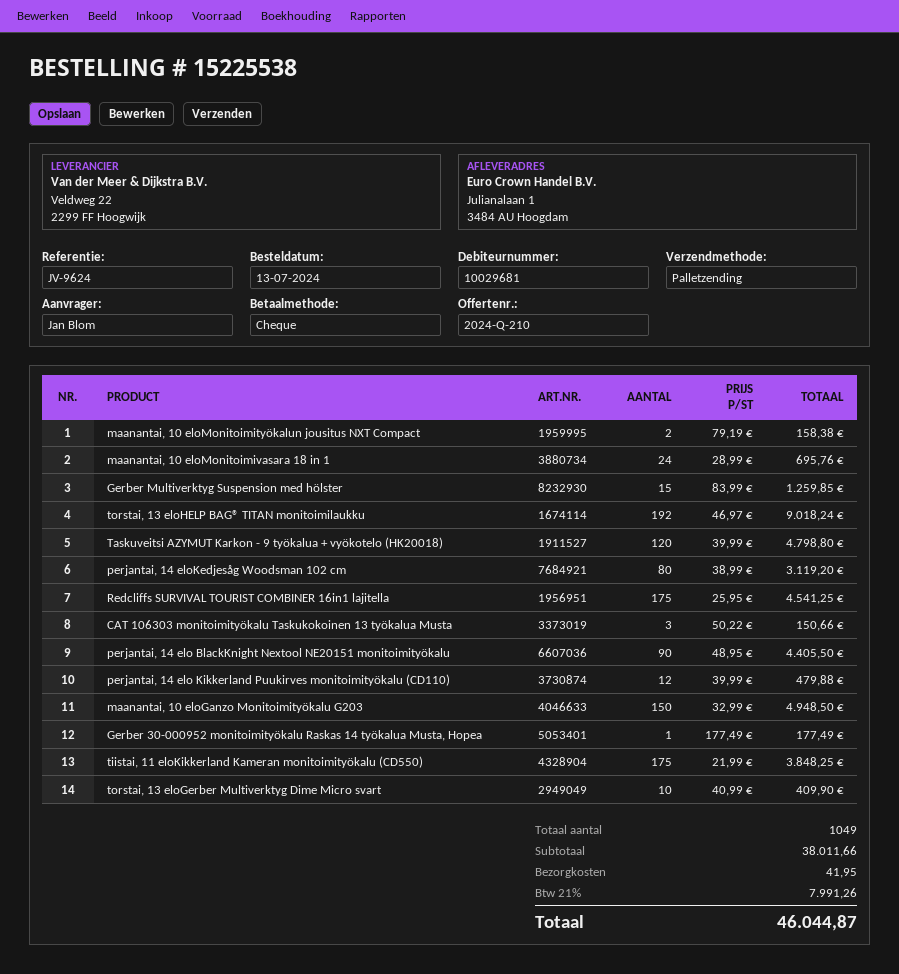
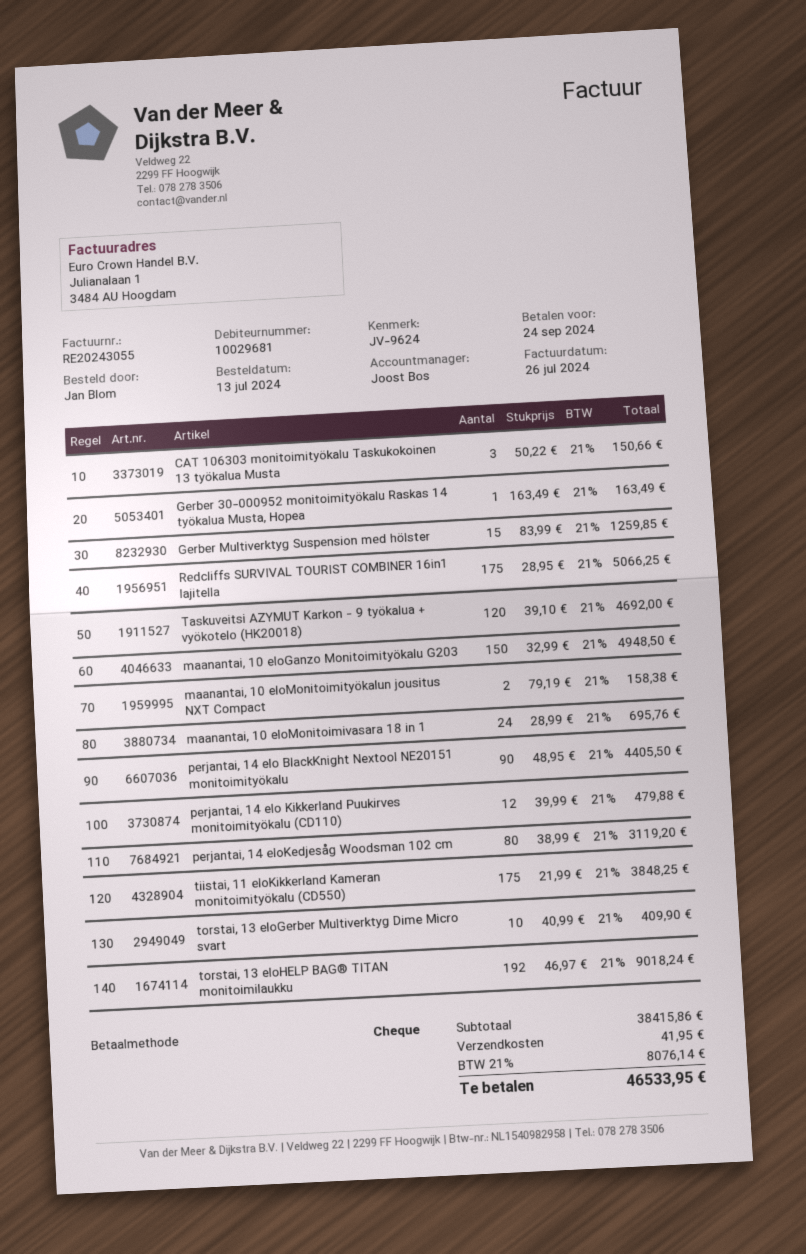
Taskuveitsi AZYMUT Karkon - 9 työkalua + vyökotelo (HK20018): 120 x 39.99 = 4798.80 -> 120 x 39.10 = 4692.00
Redcliffs SURVIVAL TOURIST COMBINER 16in1 lajitella: 175 x 25.95 = 4541.25 -> 175 x 28.95 = 5066.25
Gerber 30-000952 monitoimityökalu Raskas 14 työkalua Musta, Hopea: 1 x 177.49 = 177.49 -> 1 x 163.49 = 163.49
subtotal: 38011.66 -> 38415.86
tax: 21% = 7991.26 -> 21% = 8076.14
total: 46044.87 -> 46533.95

